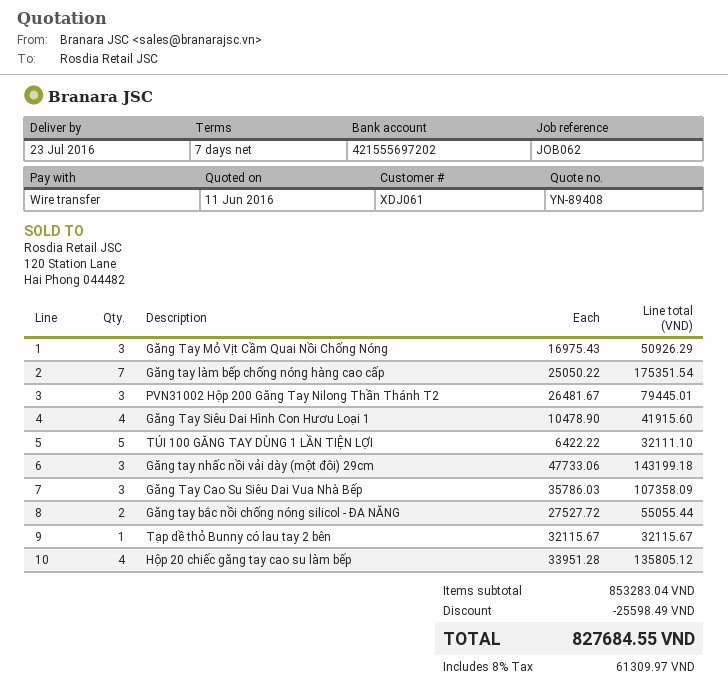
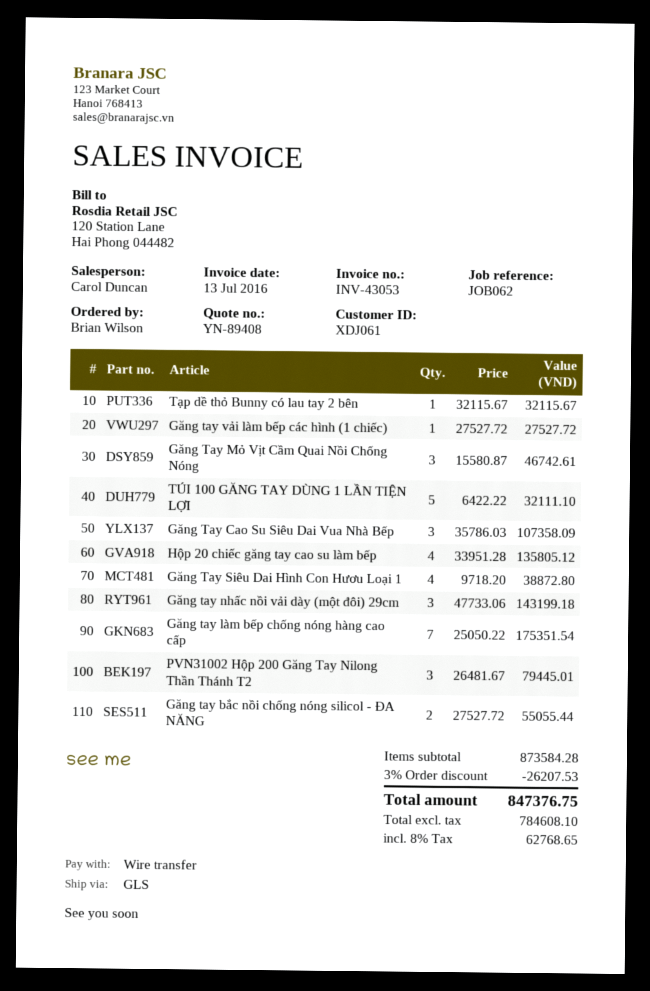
Găng Tay Mỏ Vịt Cầm Quai Nồi Chống Nóng: 3 x 16975.43 = 50926.29 -> 3 x 15580.87 = 46742.61
Găng Tay Siêu Dai Hình Con Hươu Loại 1: 4 x 10478.90 = 41915.60 -> 4 x 9718.20 = 38872.80
Găng tay vải làm bếp các hình (1 chiếc): none -> 1 x 27527.72 = 27527.72
subtotal: 853283.04 -> 873584.28
discount: 25598.49 -> 26207.53
tax: 8% = 61309.97 -> 8% = 62768.65
total: 827684.55 -> 847376.75

